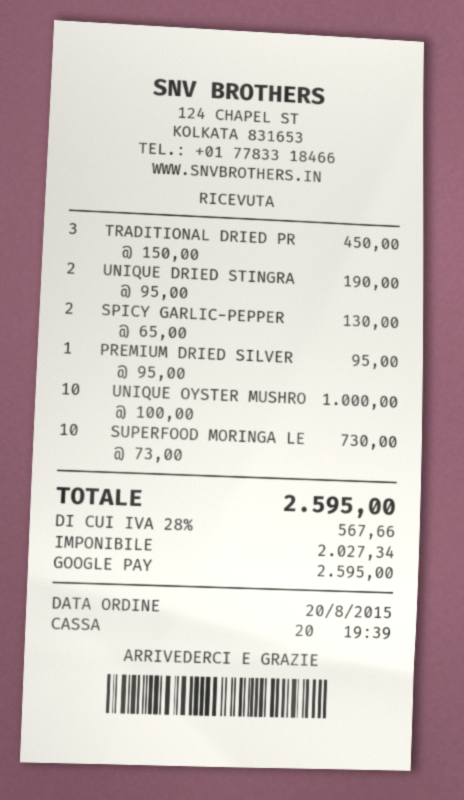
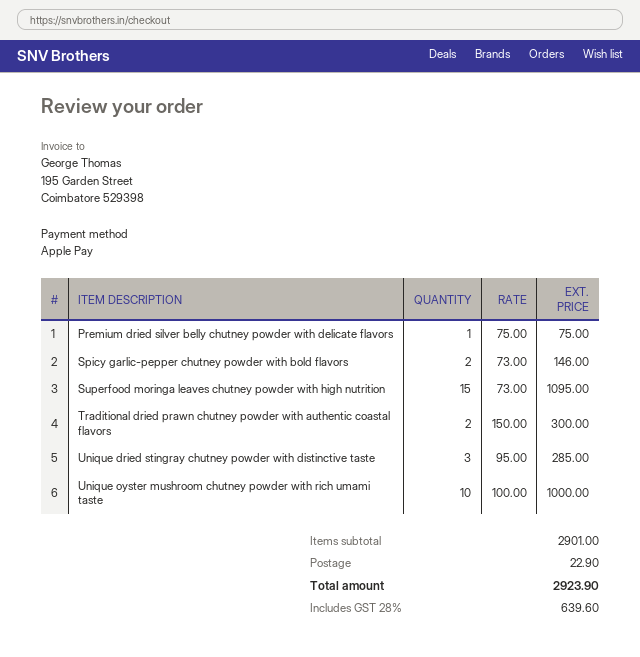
payment method: Google Pay -> Apple Pay
TRADITIONAL DRIED PR: 3 x 150.00 = 450.00 -> 2 x 150.00 = 300.00
UNIQUE DRIED STINGRA: 2 x 95.00 = 190.00 -> 3 x 95.00 = 285.00
SPICY GARLIC-PEPPER: 2 x 65.00 = 130.00 -> 2 x 73.00 = 146.00
PREMIUM DRIED SILVER: 1 x 95.00 = 95.00 -> 1 x 75.00 = 75.00
SUPERFOOD MORINGA LE: 10 x 73.00 = 730.00 -> 15 x 73.00 = 1095.00
shipping: none -> 22.90
tax: 28% = 567.66 -> 28% = 639.60
total: 2595.00 -> 2923.90

